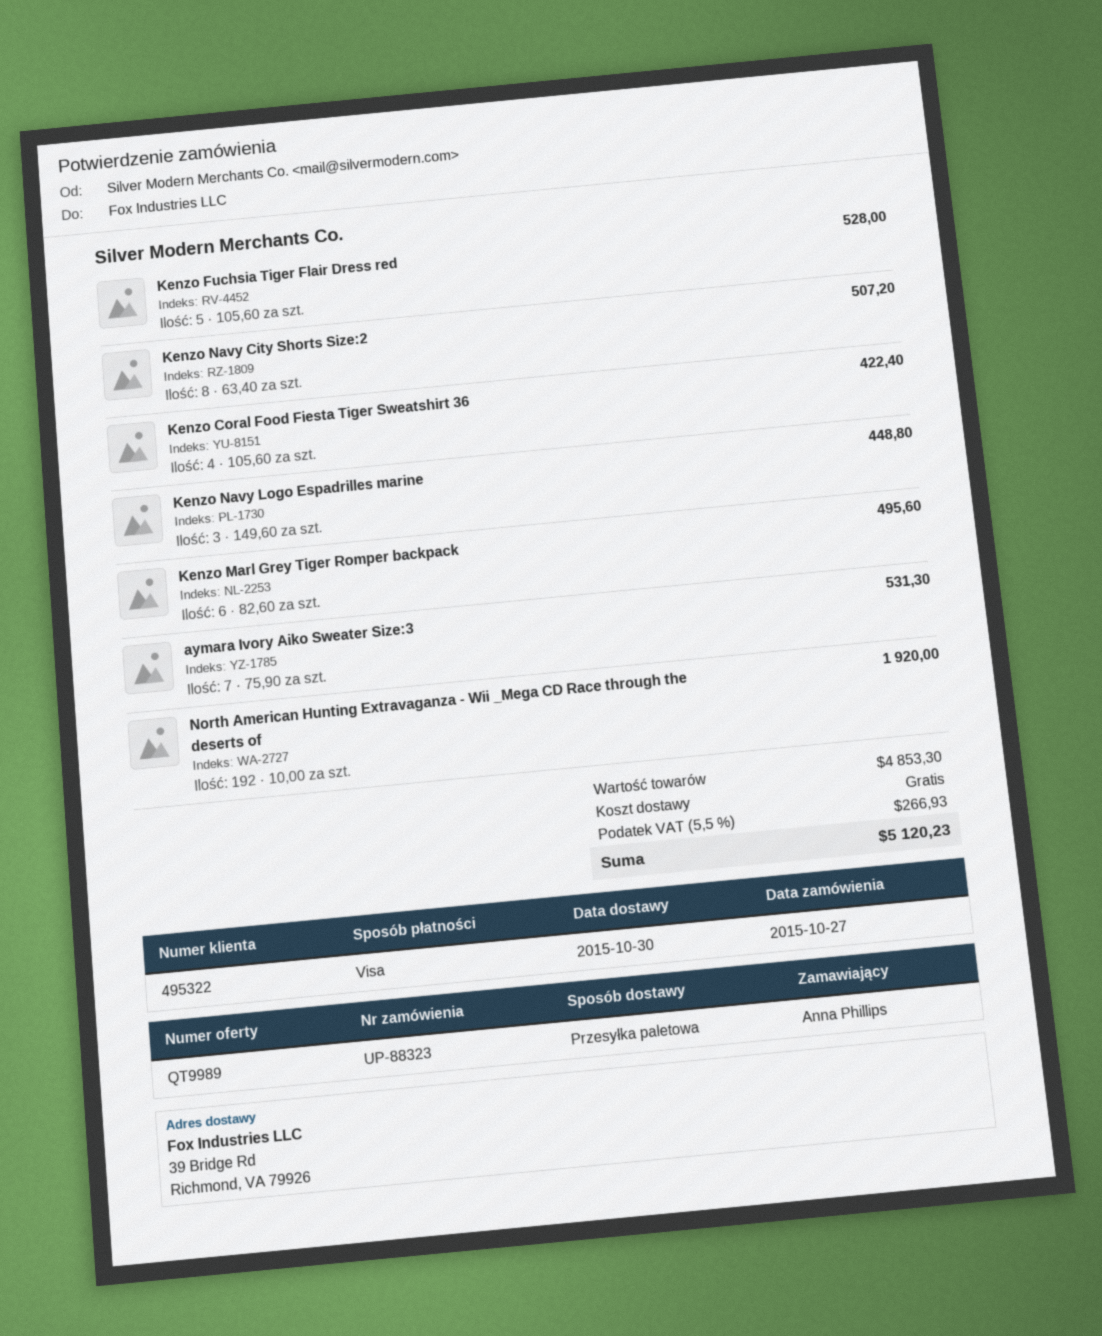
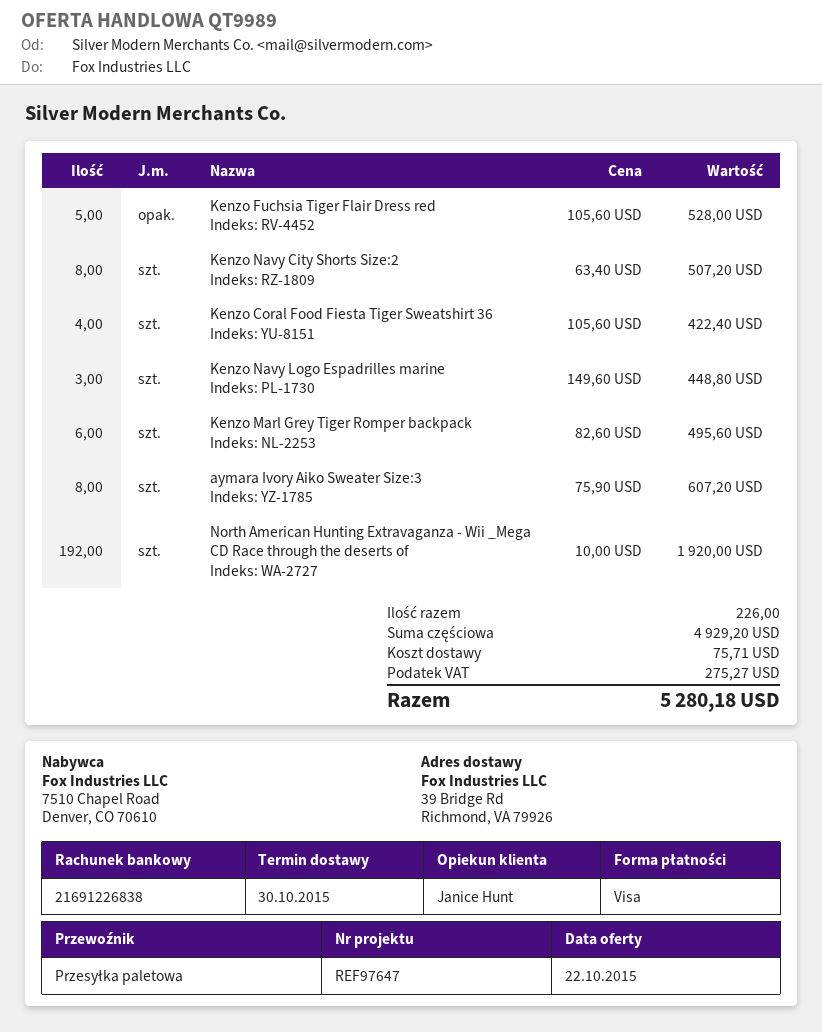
aymara Ivory Aiko Sweater Size:3: 7 x 75.90 = 531.30 -> 8 x 75.90 = 607.20
subtotal: 4853.30 -> 4929.20
shipping: 0.00 -> 75.71
tax: 266.93 -> 275.27
total: 5120.23 -> 5280.18

